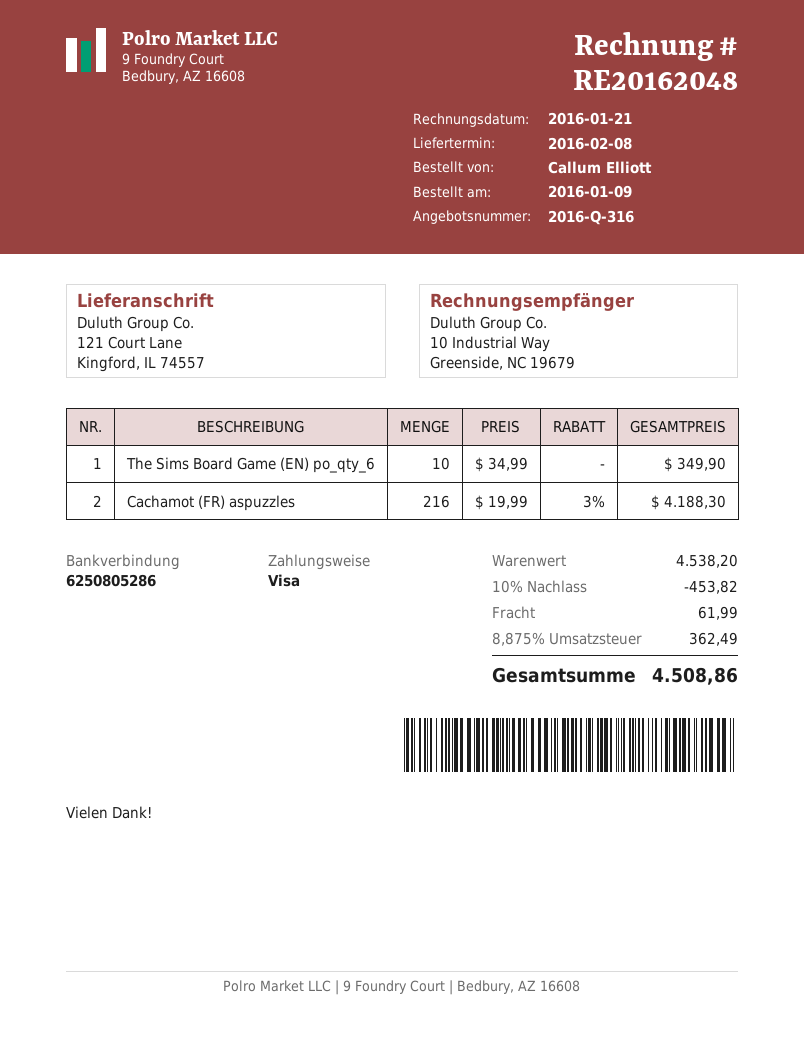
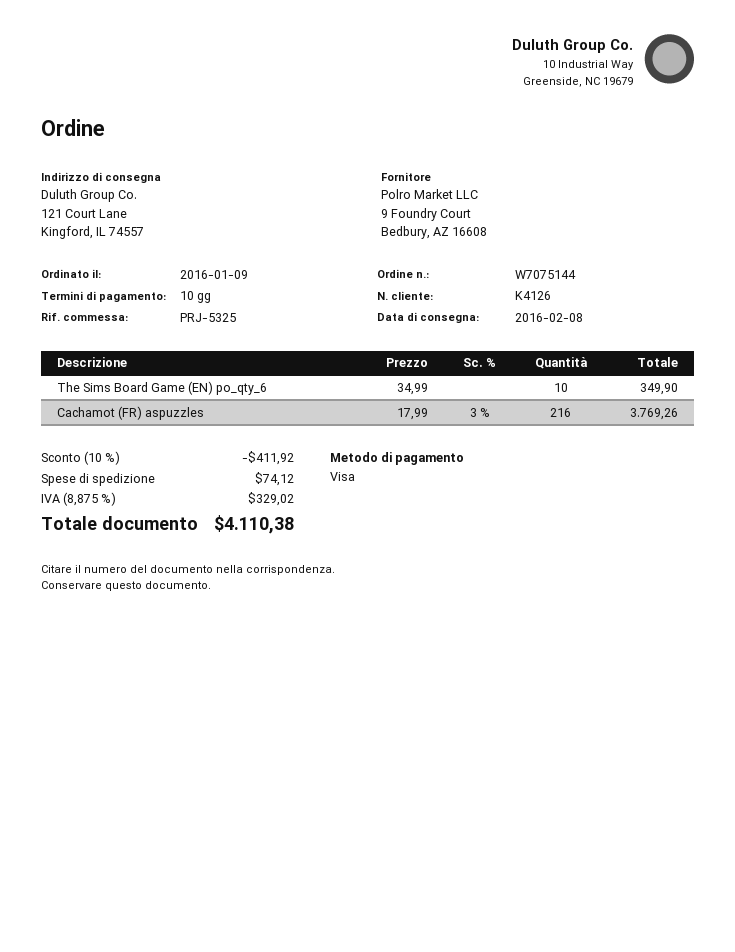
Cachamot (FR) aspuzzles: 216 x 19.99 - 3% = 4188.30 -> 216 x 17.99 - 3% = 3769.26
discount: 10% = 453.82 -> 10% = 411.92
shipping: 61.99 -> 74.12
tax: 8.875% = 362.49 -> 8.875% = 329.02
total: 4508.86 -> 4110.38

